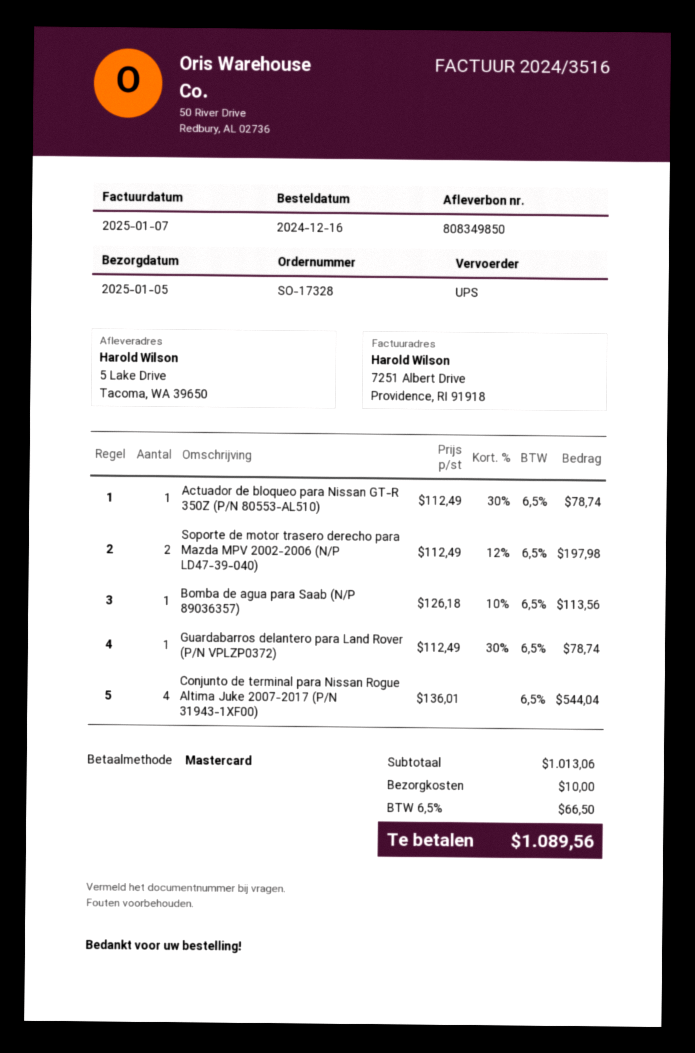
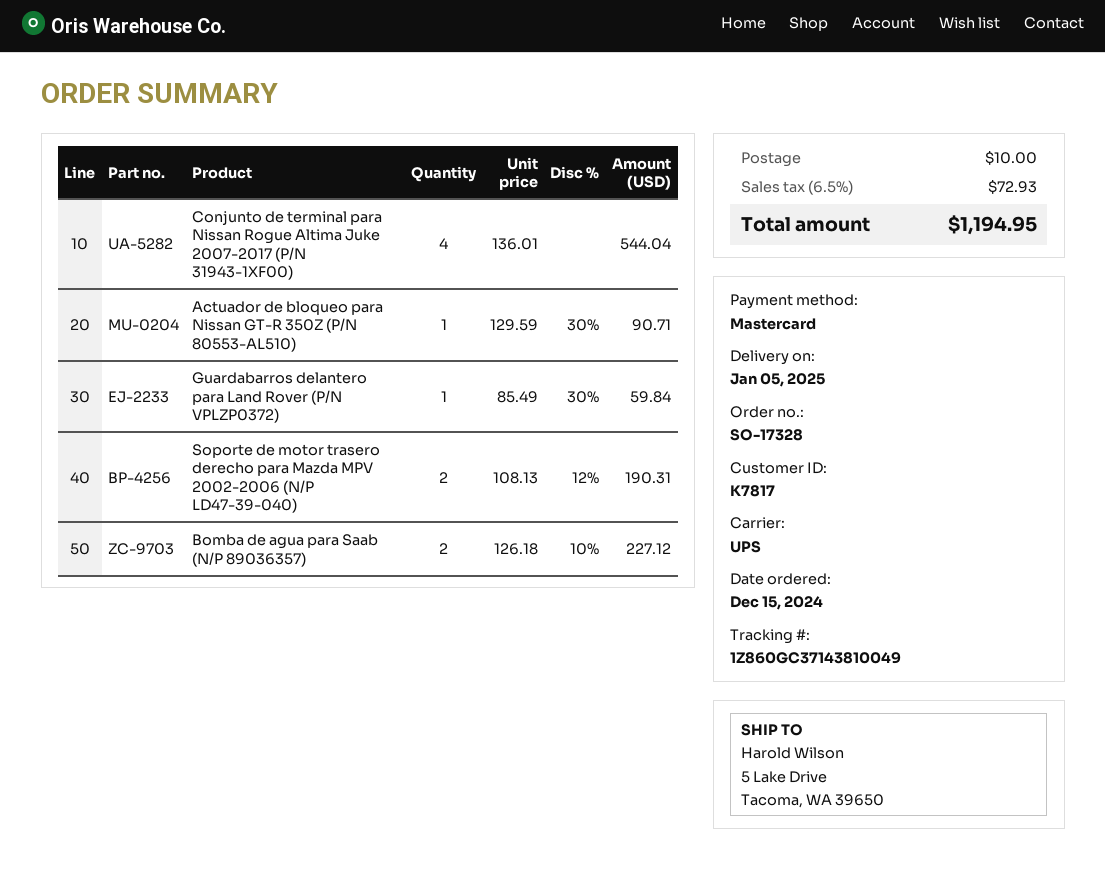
order date: 2024-12-16 -> 2024-12-15
Actuador de bloqueo para Nissan GT-R 350Z (P/N 80553-AL510): 1 x 112.49 - 30% = 78.74 -> 1 x 129.59 - 30% = 90.71
Soporte de motor trasero derecho para Mazda MPV 2002-2006 (N/P LD47-39-040): 2 x 112.49 - 12% = 197.98 -> 2 x 108.13 - 12% = 190.31
Bomba de agua para Saab (N/P 89036357): 1 x 126.18 - 10% = 113.56 -> 2 x 126.18 - 10% = 227.12
Guardabarros delantero para Land Rover (P/N VPLZP0372): 1 x 112.49 - 30% = 78.74 -> 1 x 85.49 - 30% = 59.84
tax: 6.5% = 66.50 -> 6.5% = 72.93
total: 1089.56 -> 1194.95

